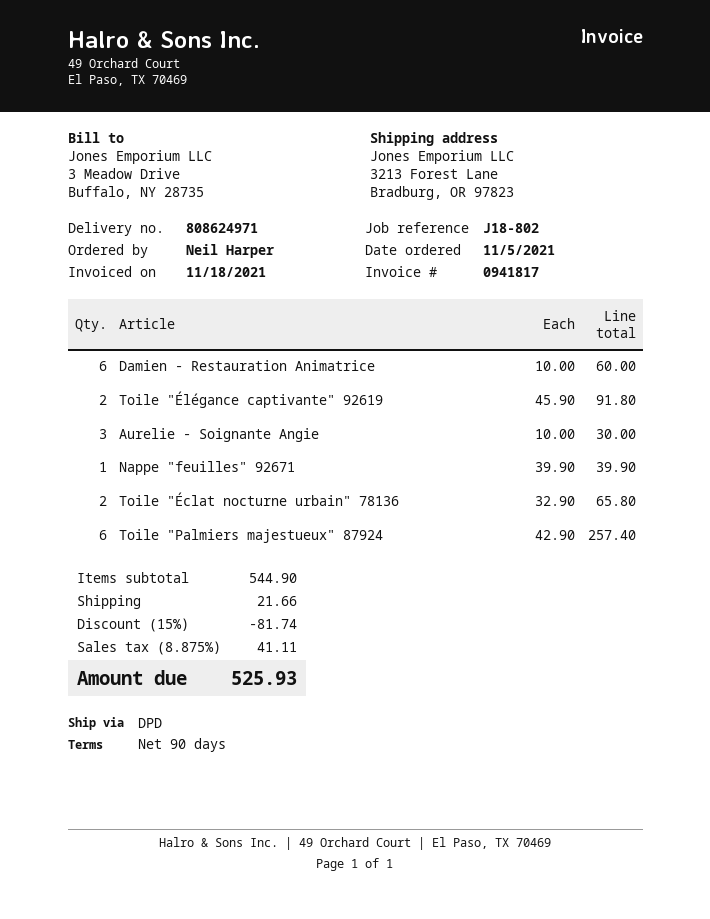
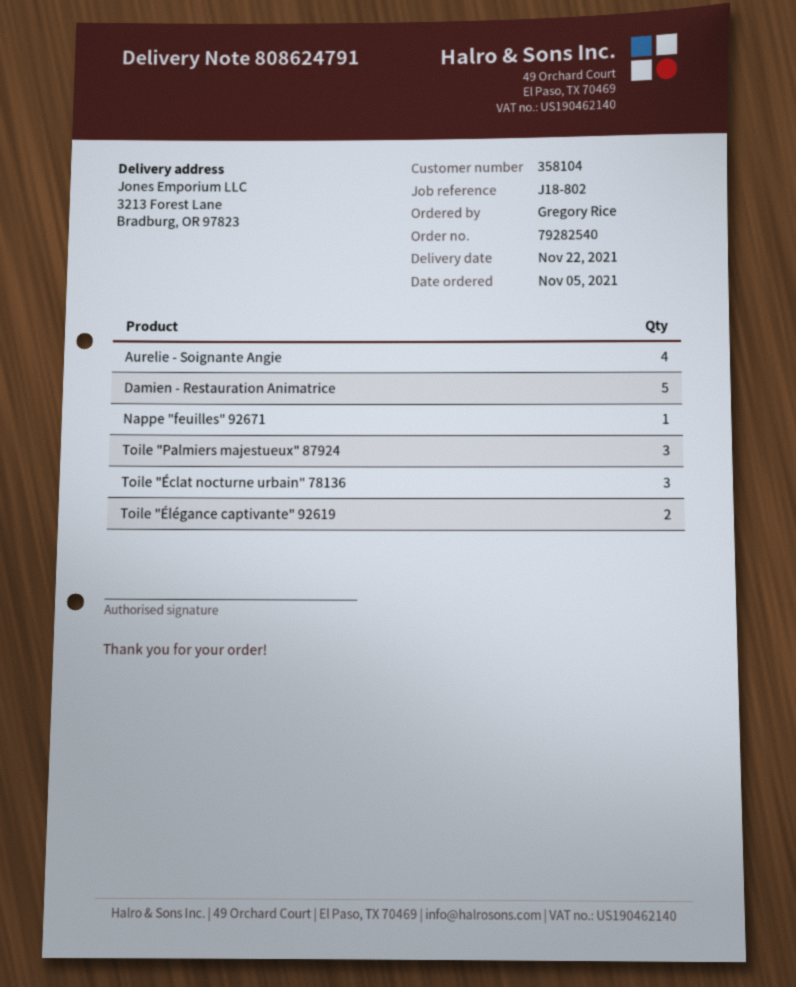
delivery note number: 808624971 -> 808624791
ordered by: Neil Harper -> Gregory Rice
Damien - Restauration Animatrice: 6 -> 5
Aurelie - Soignante Angie: 3 -> 4
Toile "Éclat nocturne urbain" 78136: 2 -> 3
Toile "Palmiers majestueux" 87924: 6 -> 3

